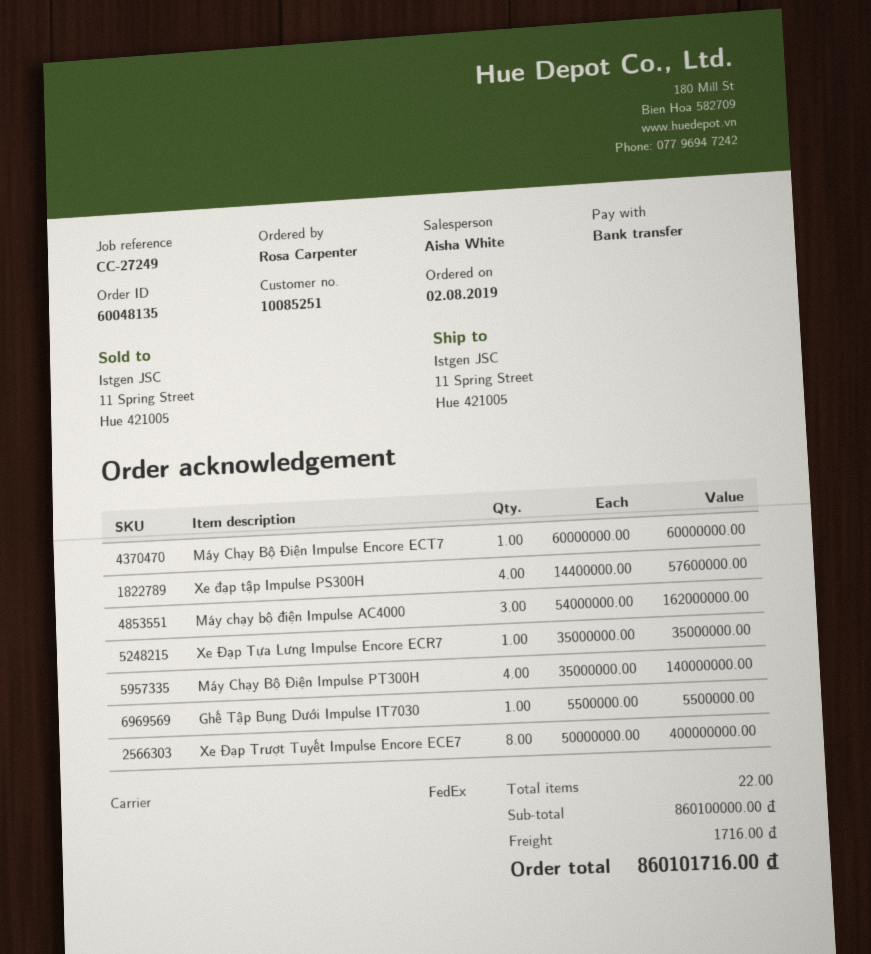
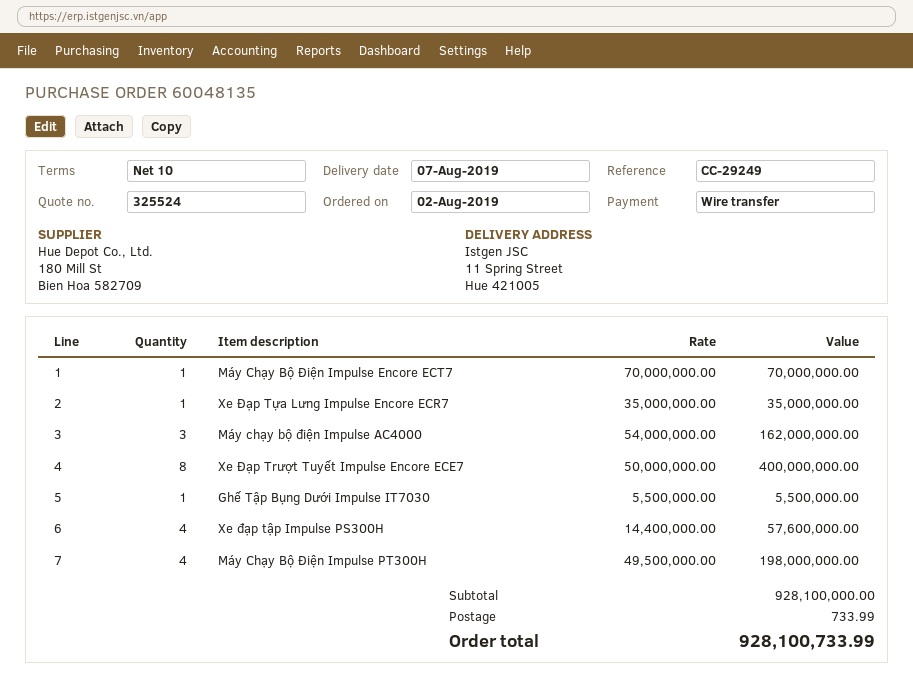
reference: CC-27249 -> CC-29249
Máy Chạy Bộ Điện Impulse Encore ECT7: 1 x 60000000.00 = 60000000.00 -> 1 x 70000000.00 = 70000000.00
Máy Chạy Bộ Điện Impulse PT300H: 4 x 35000000.00 = 140000000.00 -> 4 x 49500000.00 = 198000000.00
subtotal: 860100000.00 -> 928100000.00
shipping: 1716.00 -> 733.99
total: 860101716.00 -> 928100733.99

